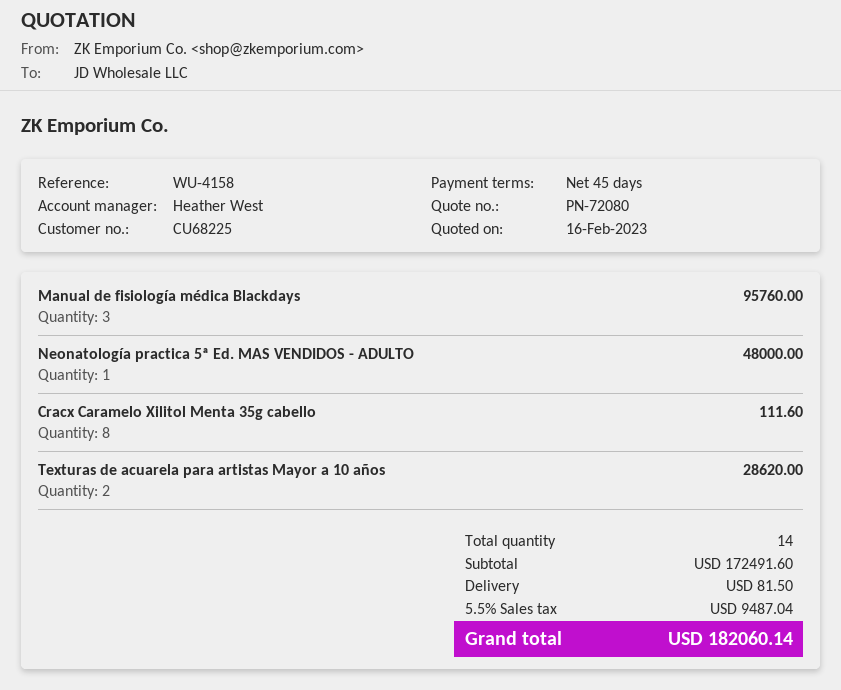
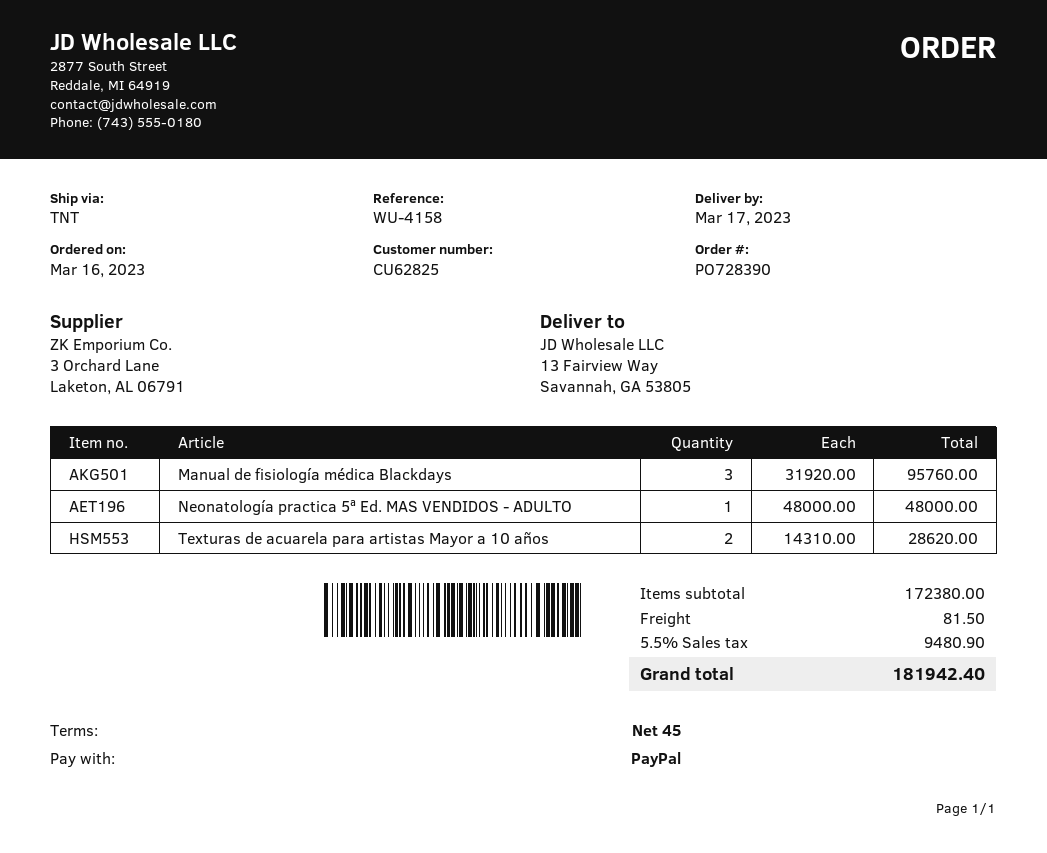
customer number: CU68225 -> CU62825
Cracx Caramelo Xilitol Menta 35g cabello: 8 for 111.60 -> none
subtotal: 172491.60 -> 172380.00
tax: 5.5% = 9487.04 -> 5.5% = 9480.90
total: 182060.14 -> 181942.40

